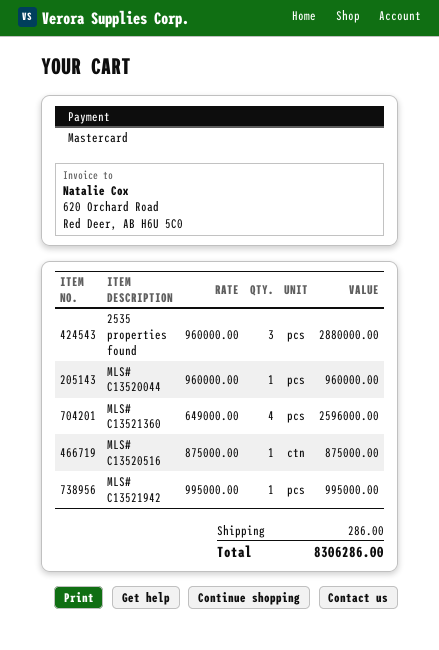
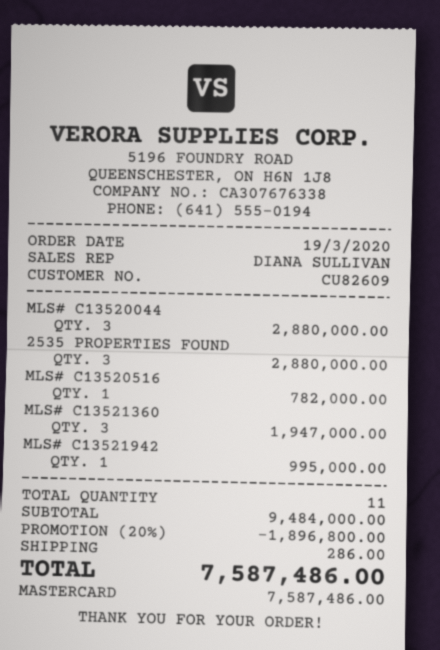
MLS# C13520044: 1 for 960000.00 -> 3 for 2880000.00
MLS# C13521360: 4 for 2596000.00 -> 3 for 1947000.00
MLS# C13520516: 1 for 875000.00 -> 1 for 782000.00
discount: none -> 20% = 1896800.00
total: 8306286.00 -> 7587486.00

